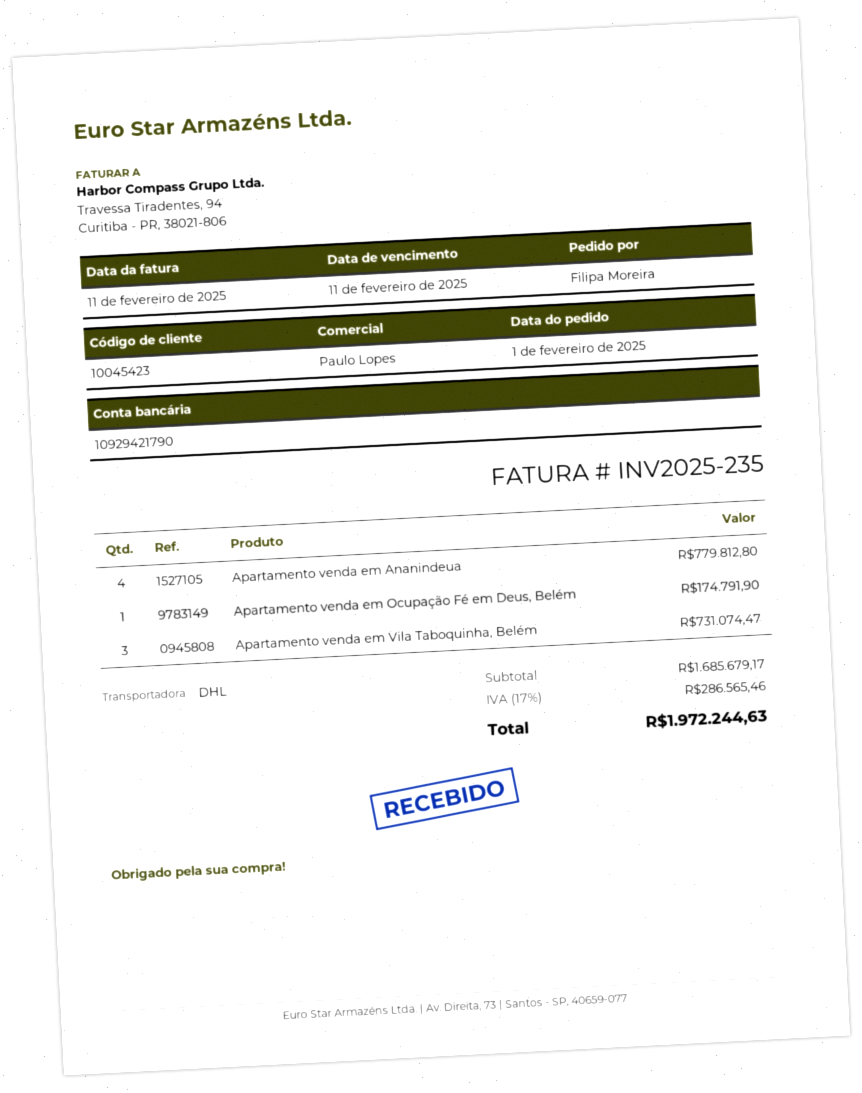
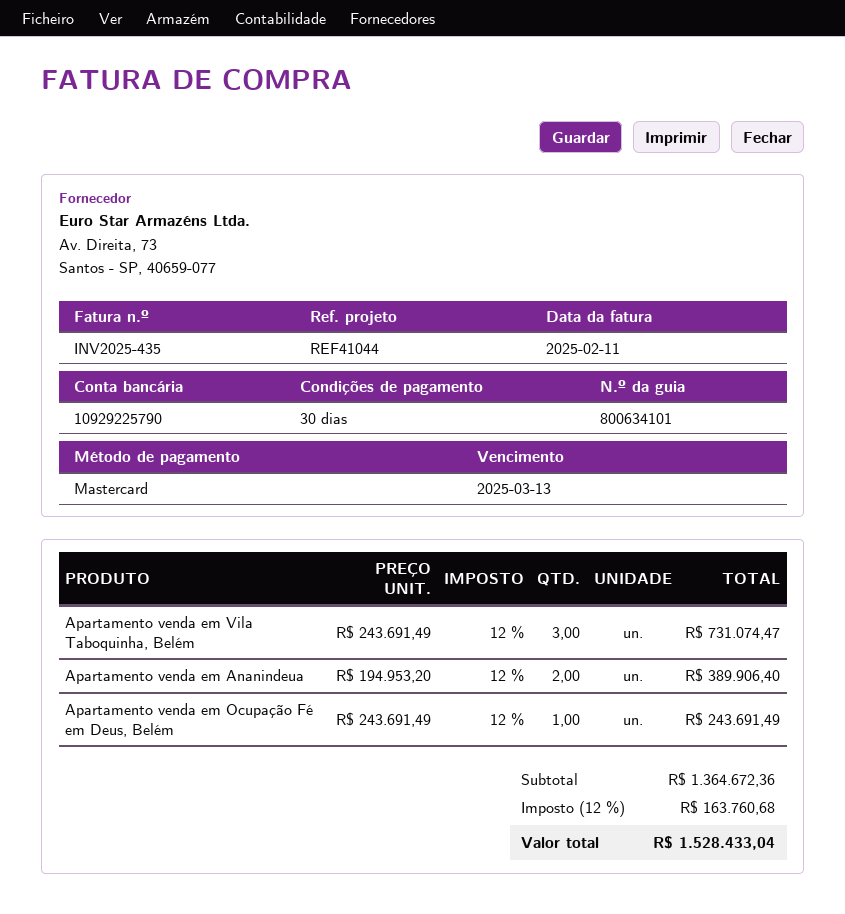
invoice number: INV2025-235 -> INV2025-435
due date: 2025-02-11 -> 2025-03-13
bank account: 10929421790 -> 10929225790
Apartamento venda em Ananindeua: 4 for 779812.80 -> 2 for 389906.40
Apartamento venda em Ocupação Fé em Deus, Belém: 1 for 174791.90 -> 1 for 243691.49
subtotal: 1685679.17 -> 1364672.36
tax: 17% = 286565.46 -> 12% = 163760.68
total: 1972244.63 -> 1528433.04

